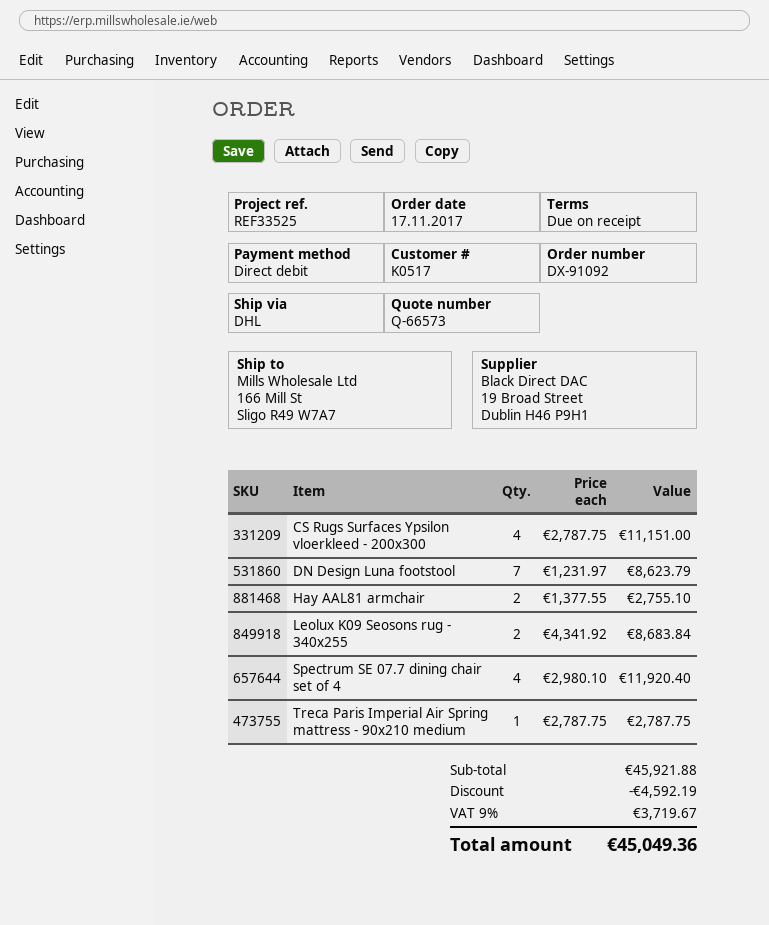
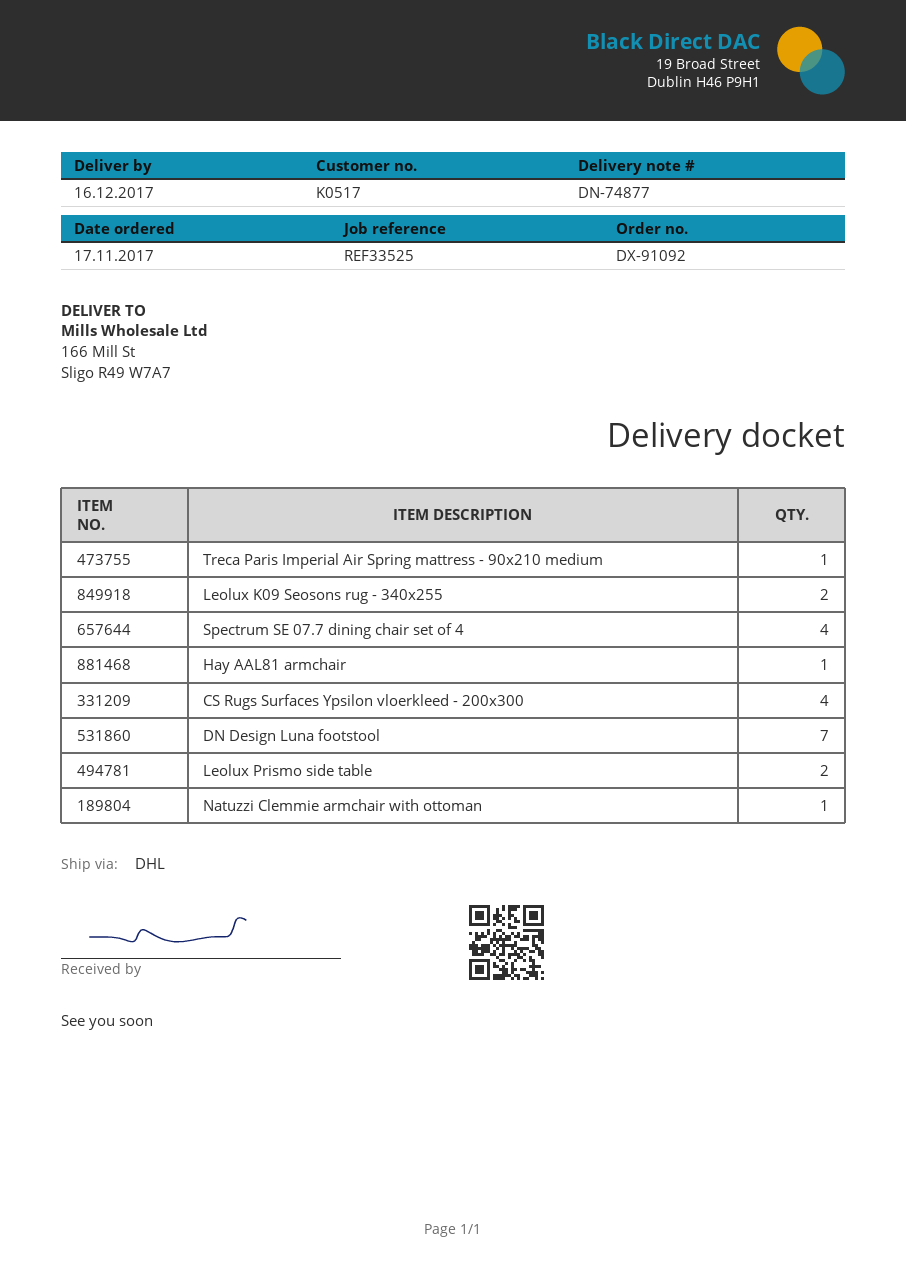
Hay AAL81 armchair: 2 -> 1
Leolux Prismo side table: none -> 2
Natuzzi Clemmie armchair with ottoman: none -> 1

